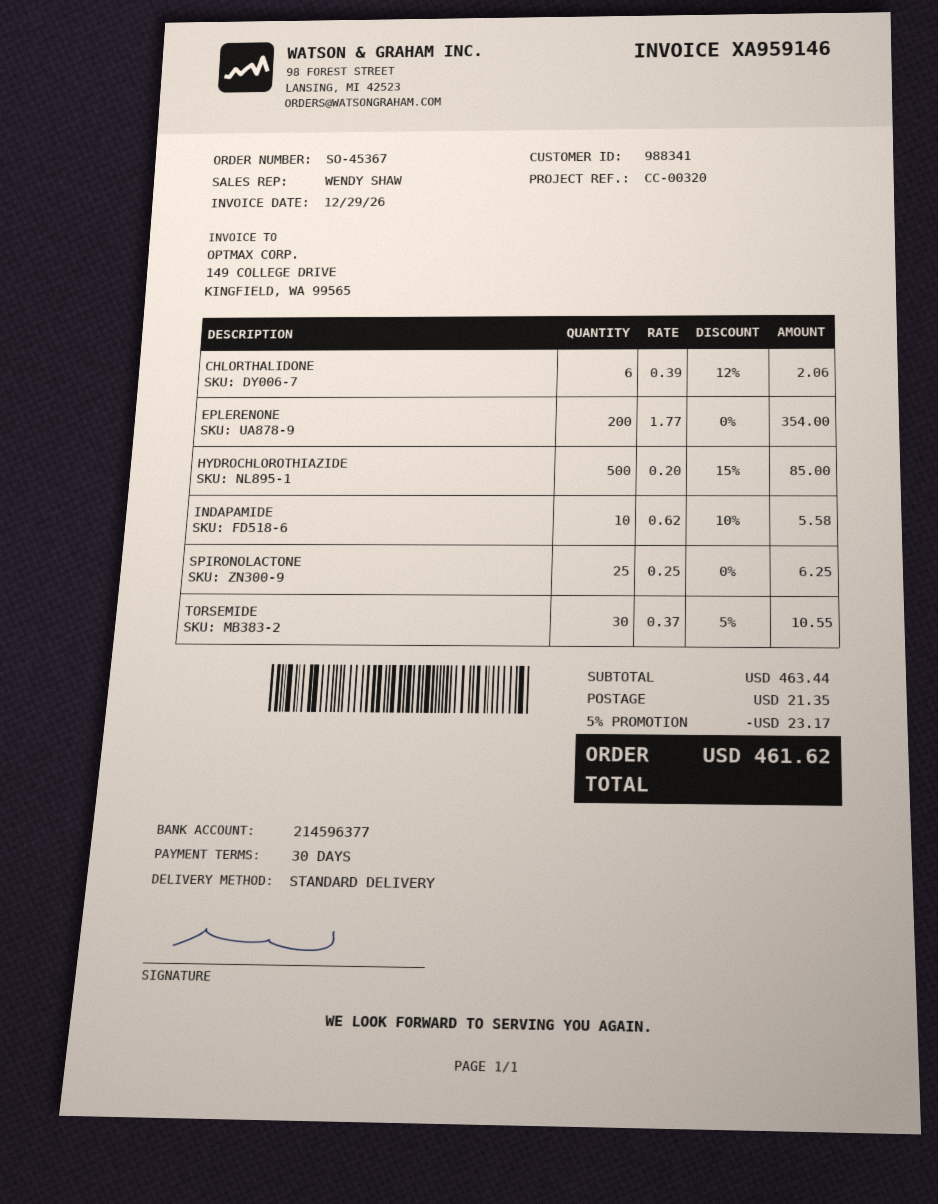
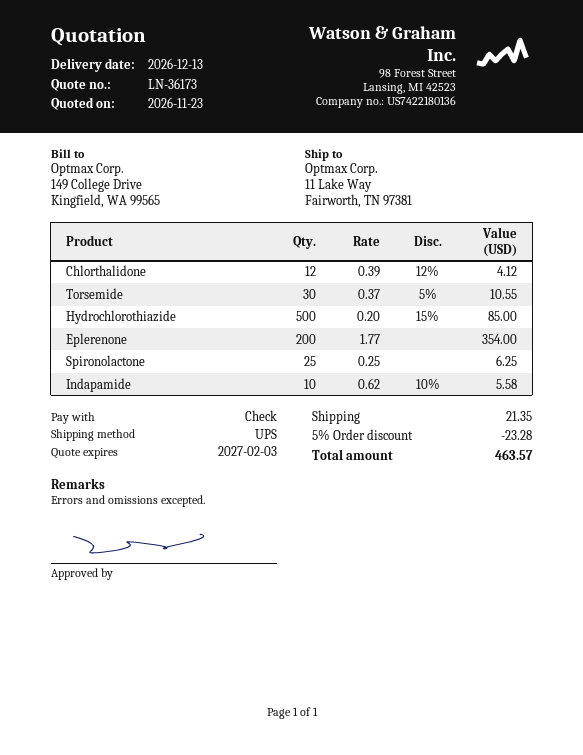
shipping method: standard -> UPS
CHLORTHALIDONE: 6 x 0.39 - 12% = 2.06 -> 12 x 0.39 - 12% = 4.12
discount: 5% = 23.17 -> 5% = 23.28
total: 461.62 -> 463.57

